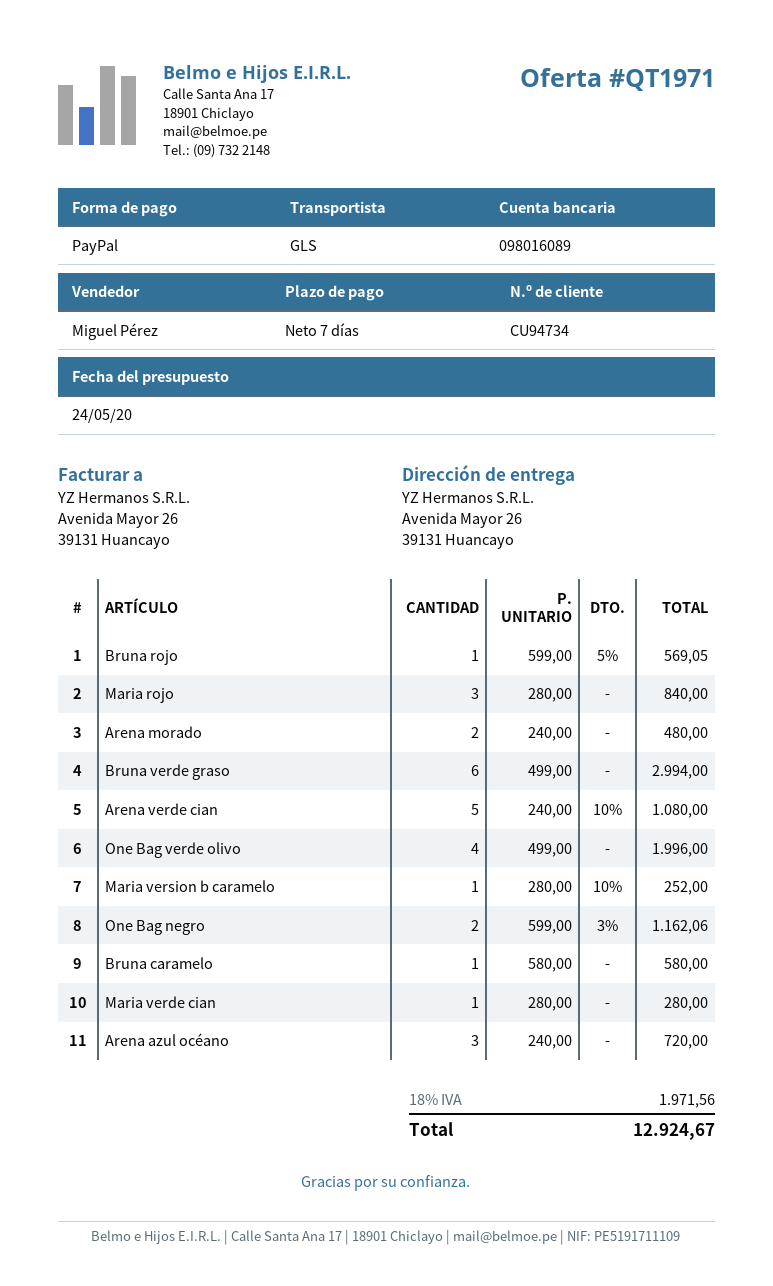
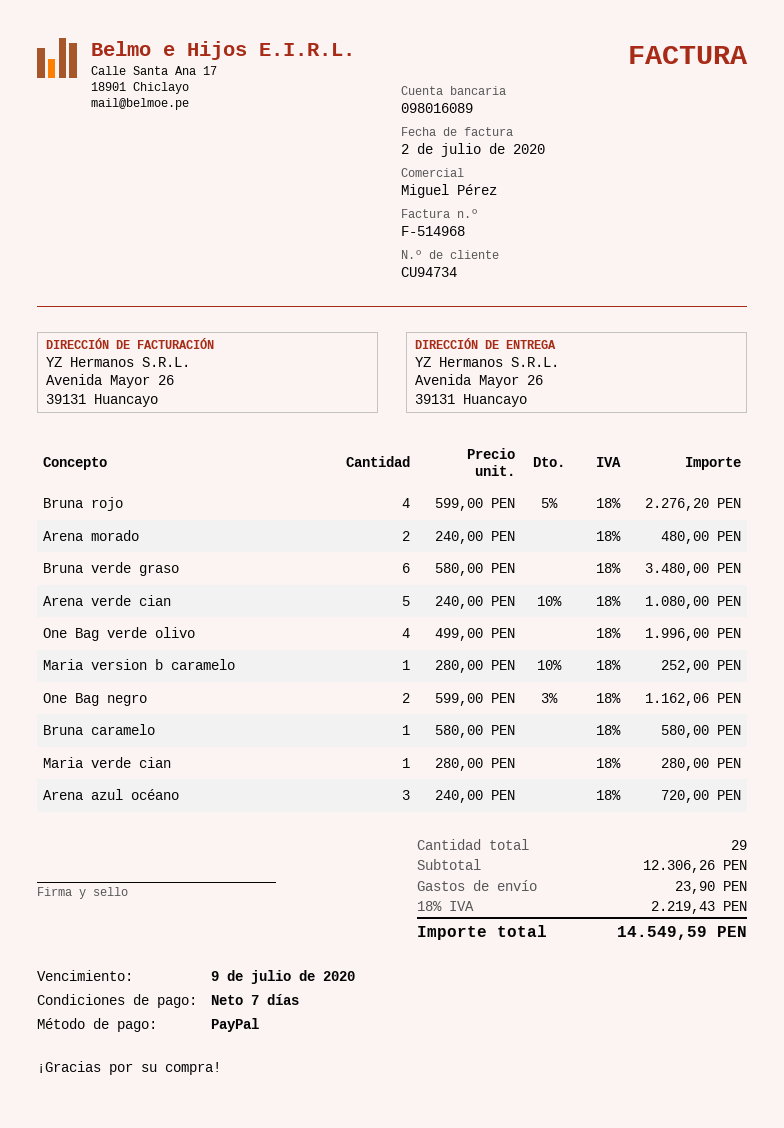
Bruna rojo: 1 x 599.00 - 5% = 569.05 -> 4 x 599.00 - 5% = 2276.20
Maria rojo: 3 x 280.00 = 840.00 -> none
Bruna verde graso: 6 x 499.00 = 2994.00 -> 6 x 580.00 = 3480.00
shipping: none -> 23.90
tax: 18% = 1971.56 -> 18% = 2219.43
total: 12924.67 -> 14549.59

